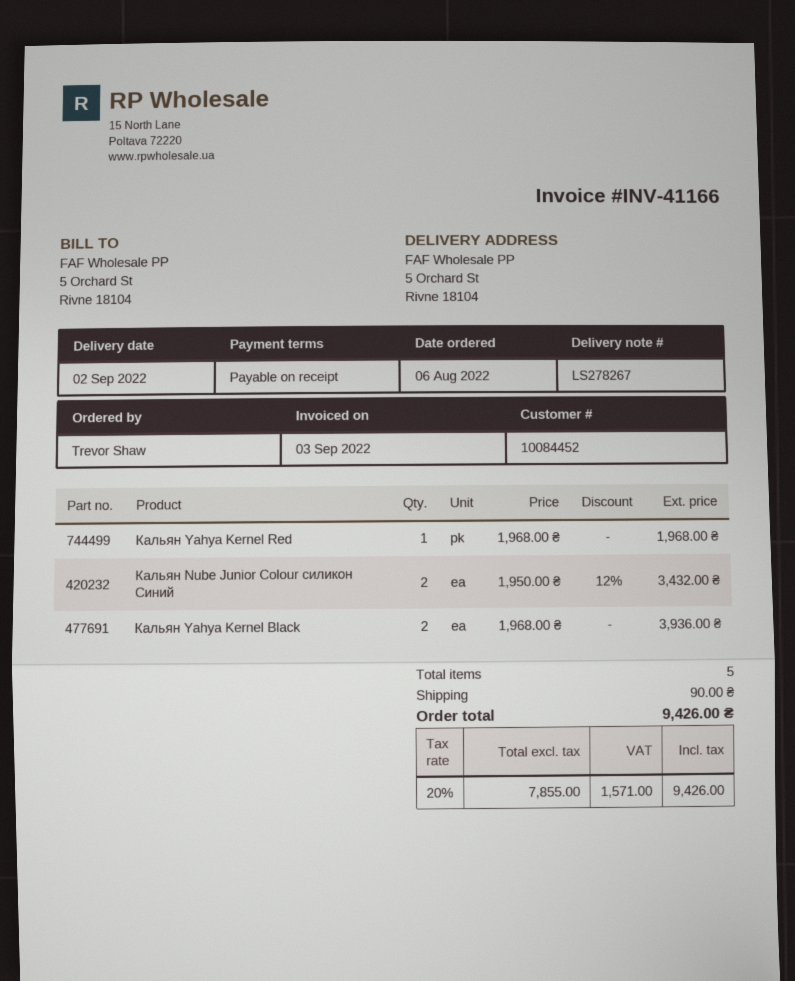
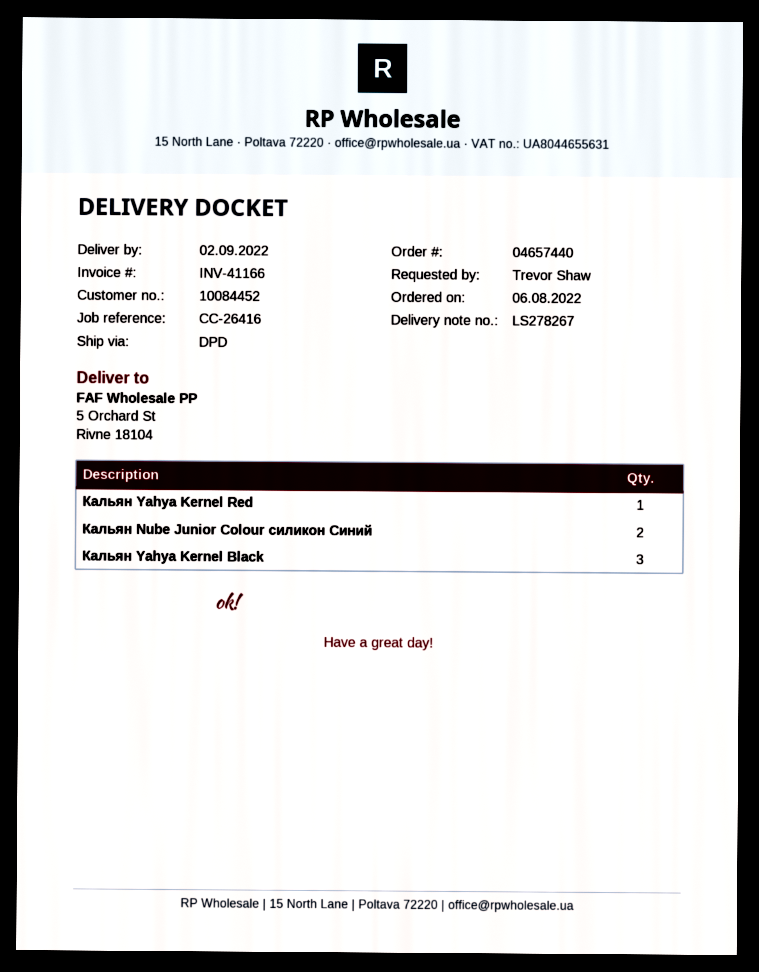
Кальян Yahya Kernel Black: 2 -> 3

